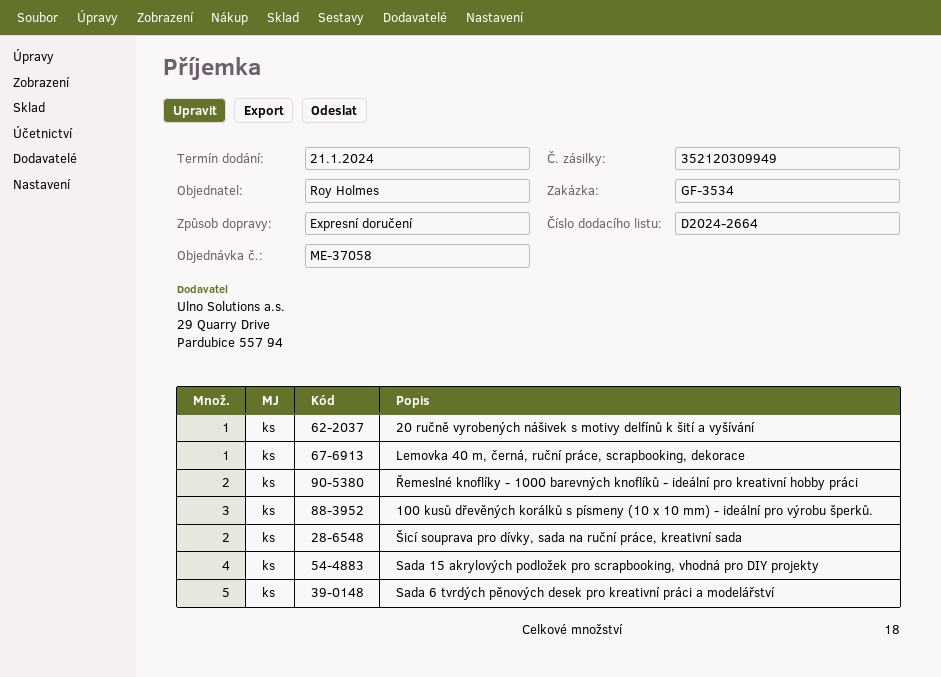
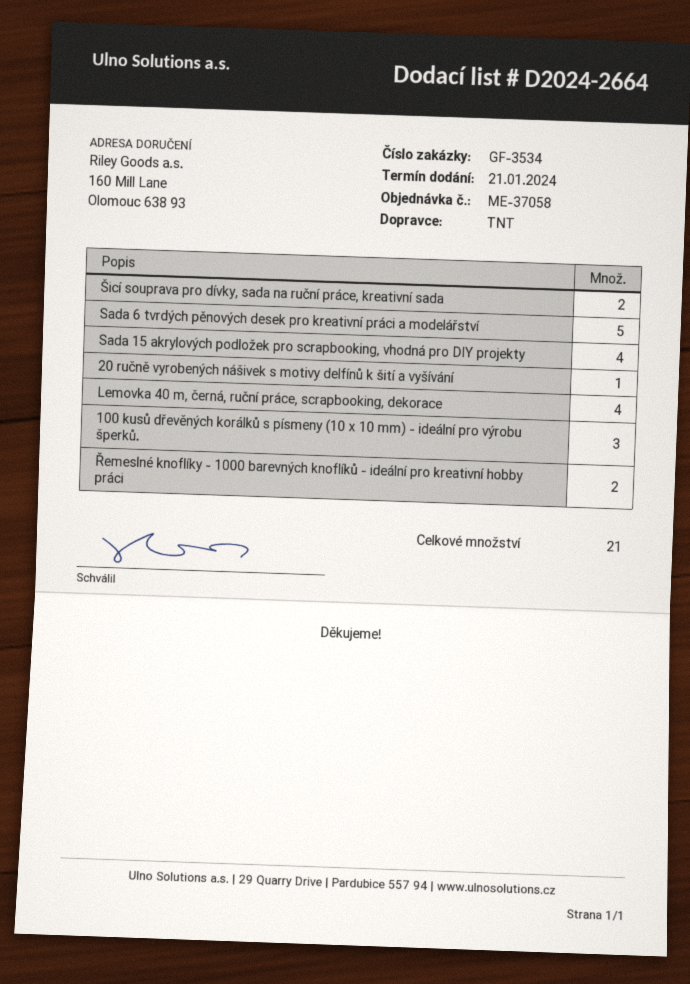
shipping method: express -> TNT
Lemovka 40 m, černá, ruční práce, scrapbooking, dekorace: 1 -> 4
total quantity: 18 -> 21

